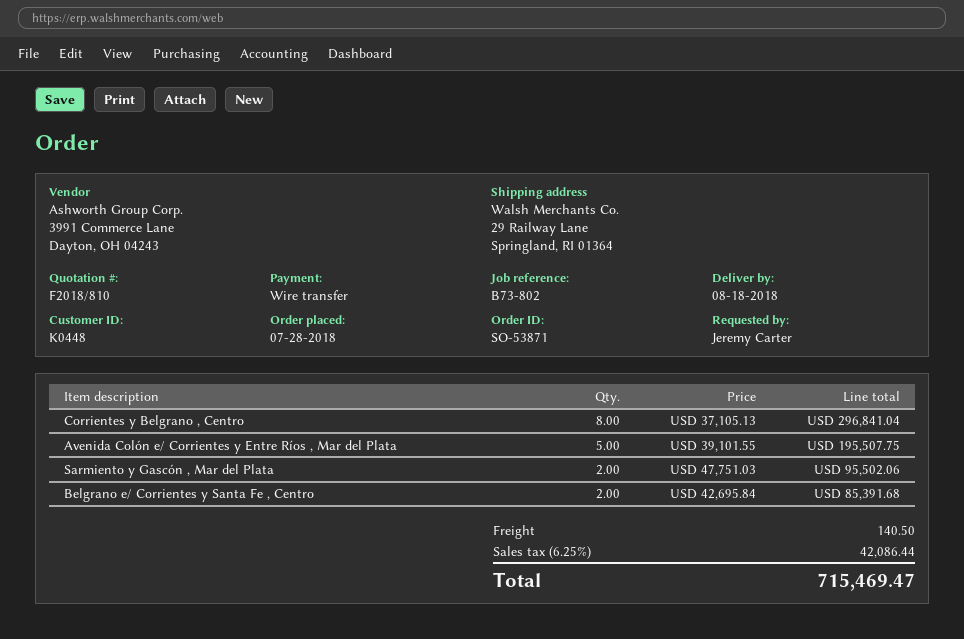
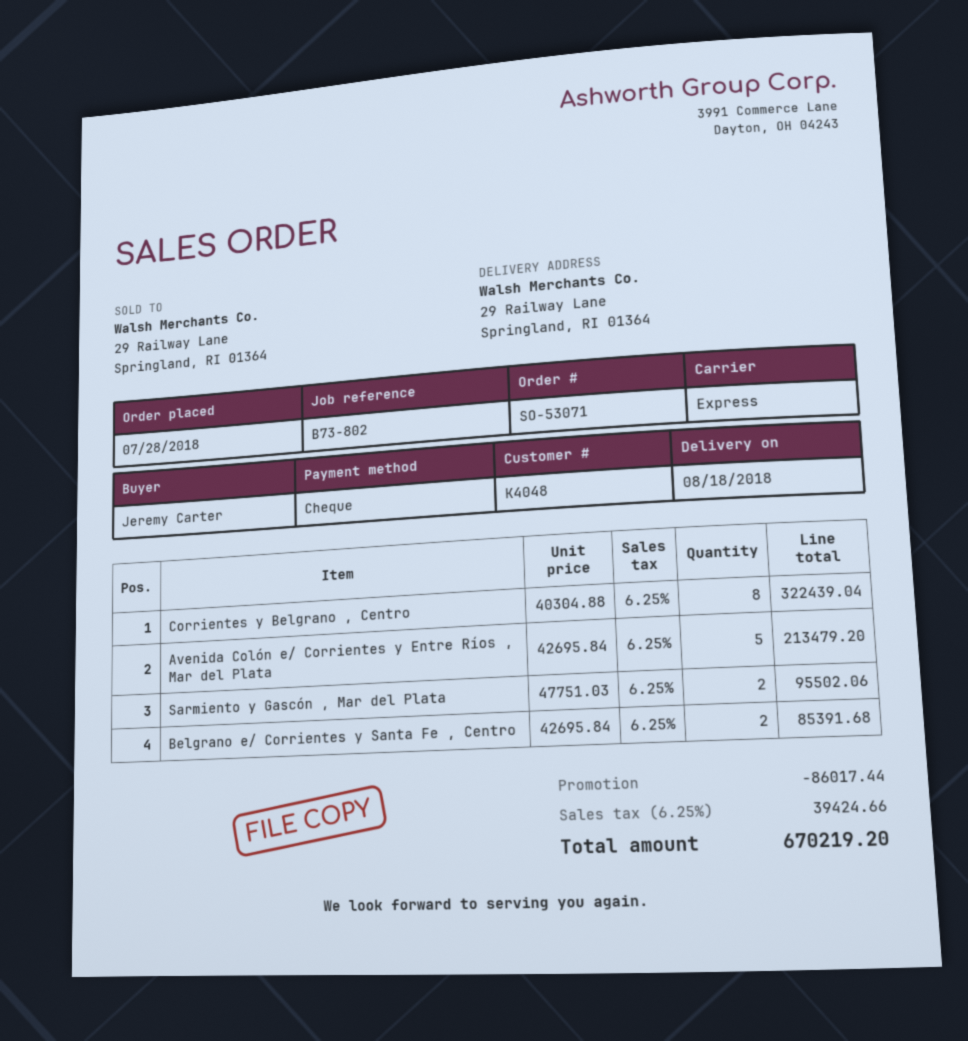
order number: SO-53871 -> SO-53071
customer number: K0448 -> K4048
payment method: bank transfer -> cheque
Corrientes y Belgrano , Centro: 8 x 37105.13 = 296841.04 -> 8 x 40304.88 = 322439.04
Avenida Colón e/ Corrientes y Entre Ríos , Mar del Plata: 5 x 39101.55 = 195507.75 -> 5 x 42695.84 = 213479.20
discount: none -> 86017.44
shipping: 140.50 -> none
tax: 6.25% = 42086.44 -> 6.25% = 39424.66
total: 715469.47 -> 670219.20

